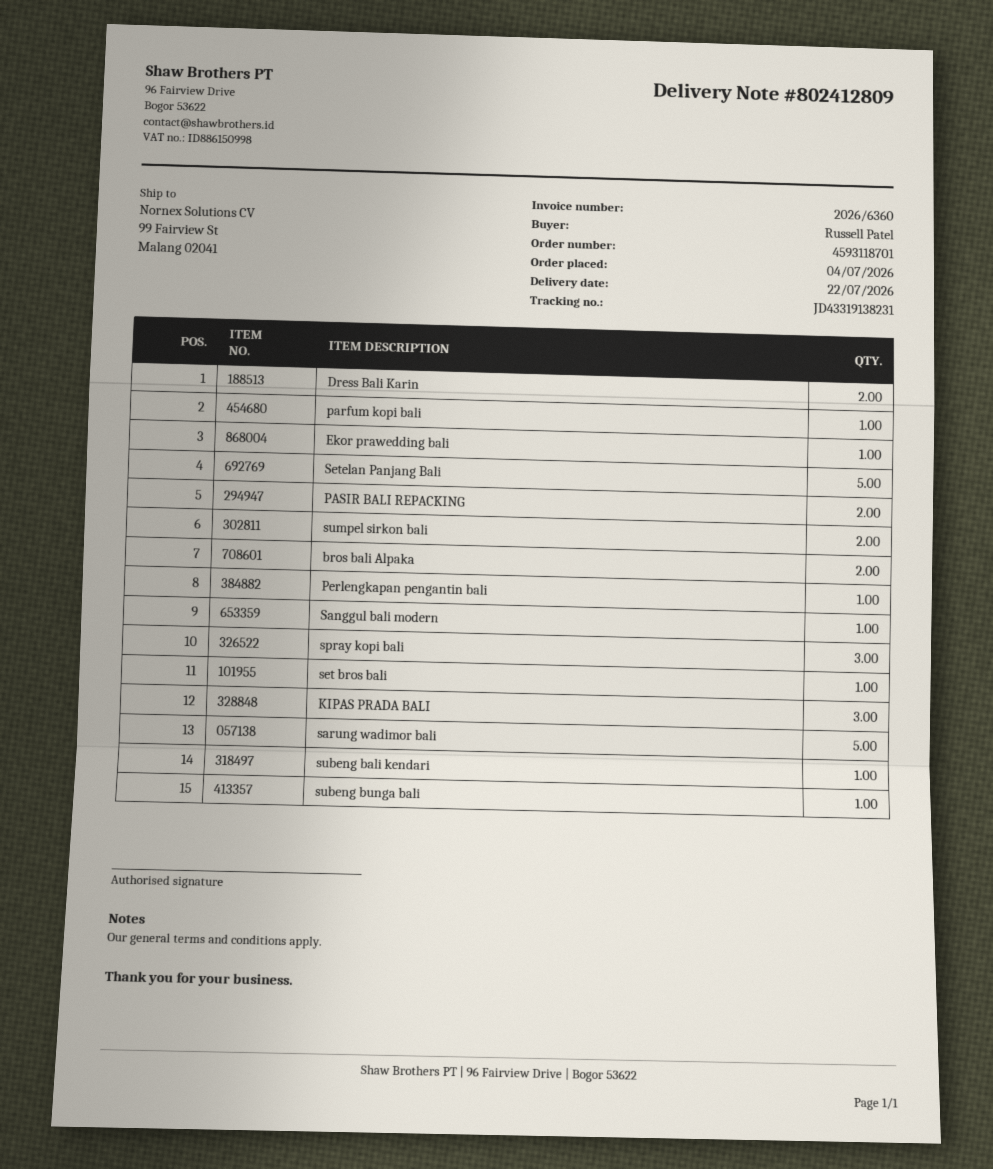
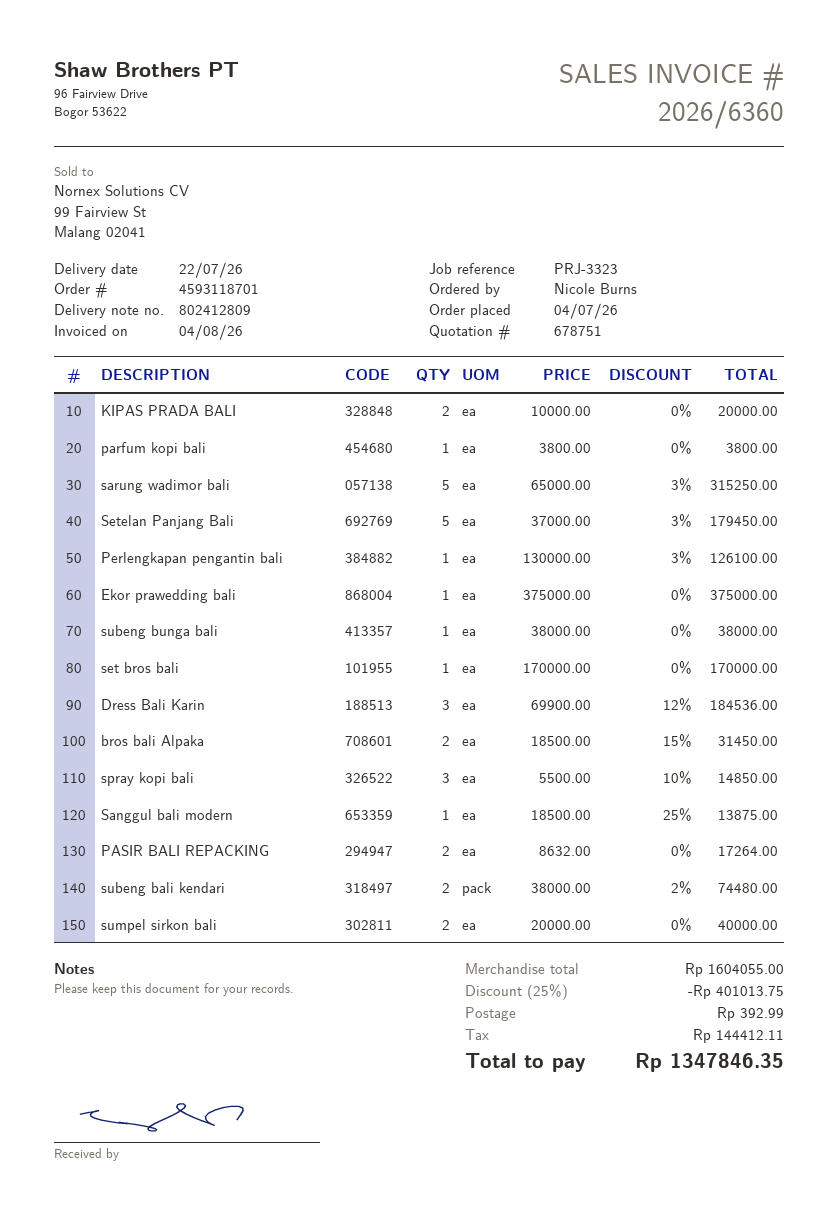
ordered by: Russell Patel -> Nicole Burns
Dress Bali Karin: 2 -> 3
KIPAS PRADA BALI: 3 -> 2
subeng bali kendari: 1 -> 2

